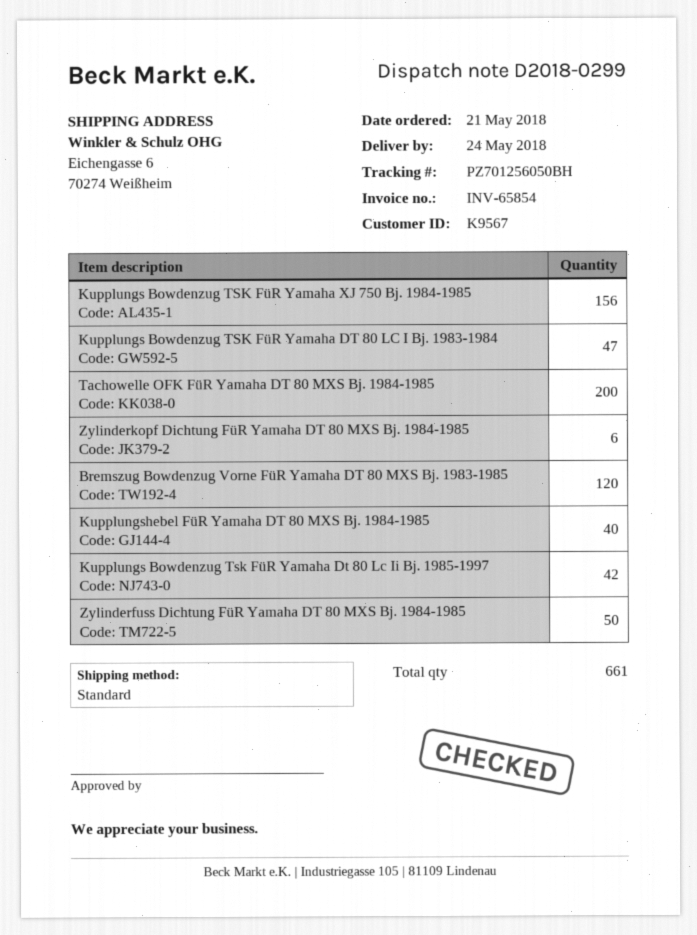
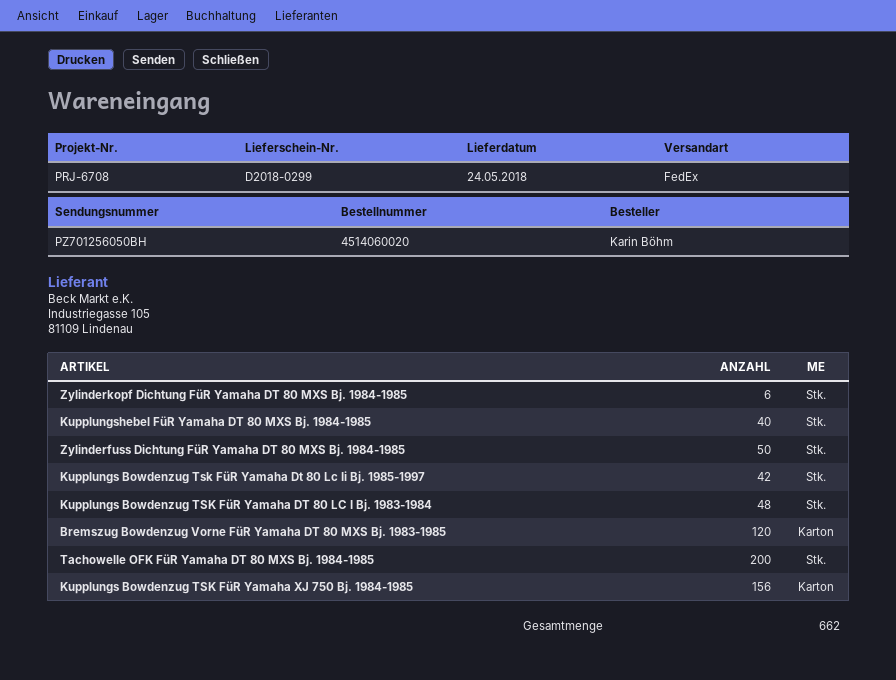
shipping method: standard -> FedEx
Kupplungs Bowdenzug TSK FüR Yamaha DT 80 LC I Bj. 1983-1984: 47 -> 48
total quantity: 661 -> 662

